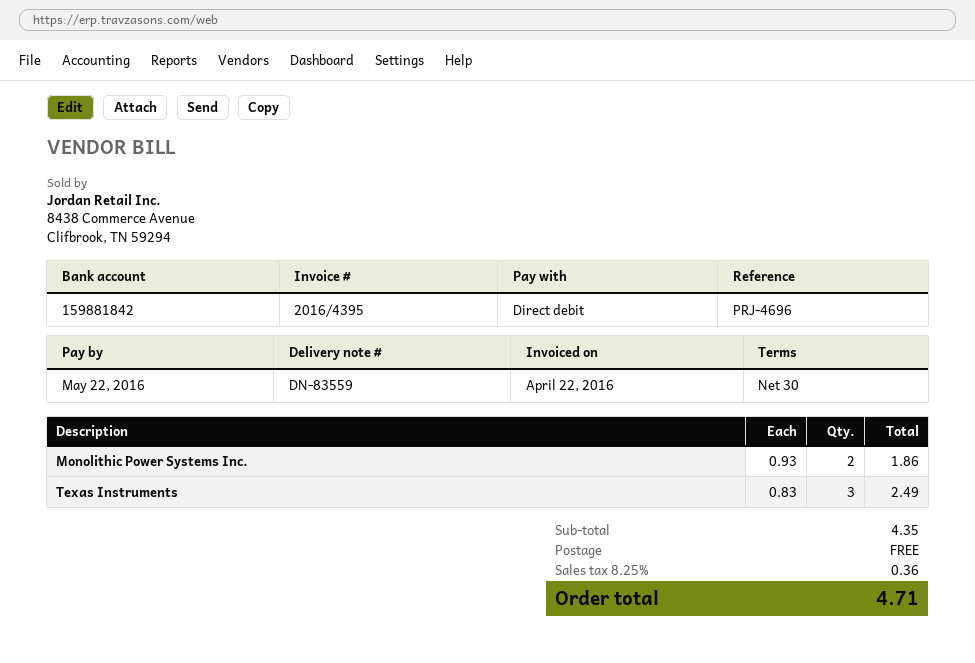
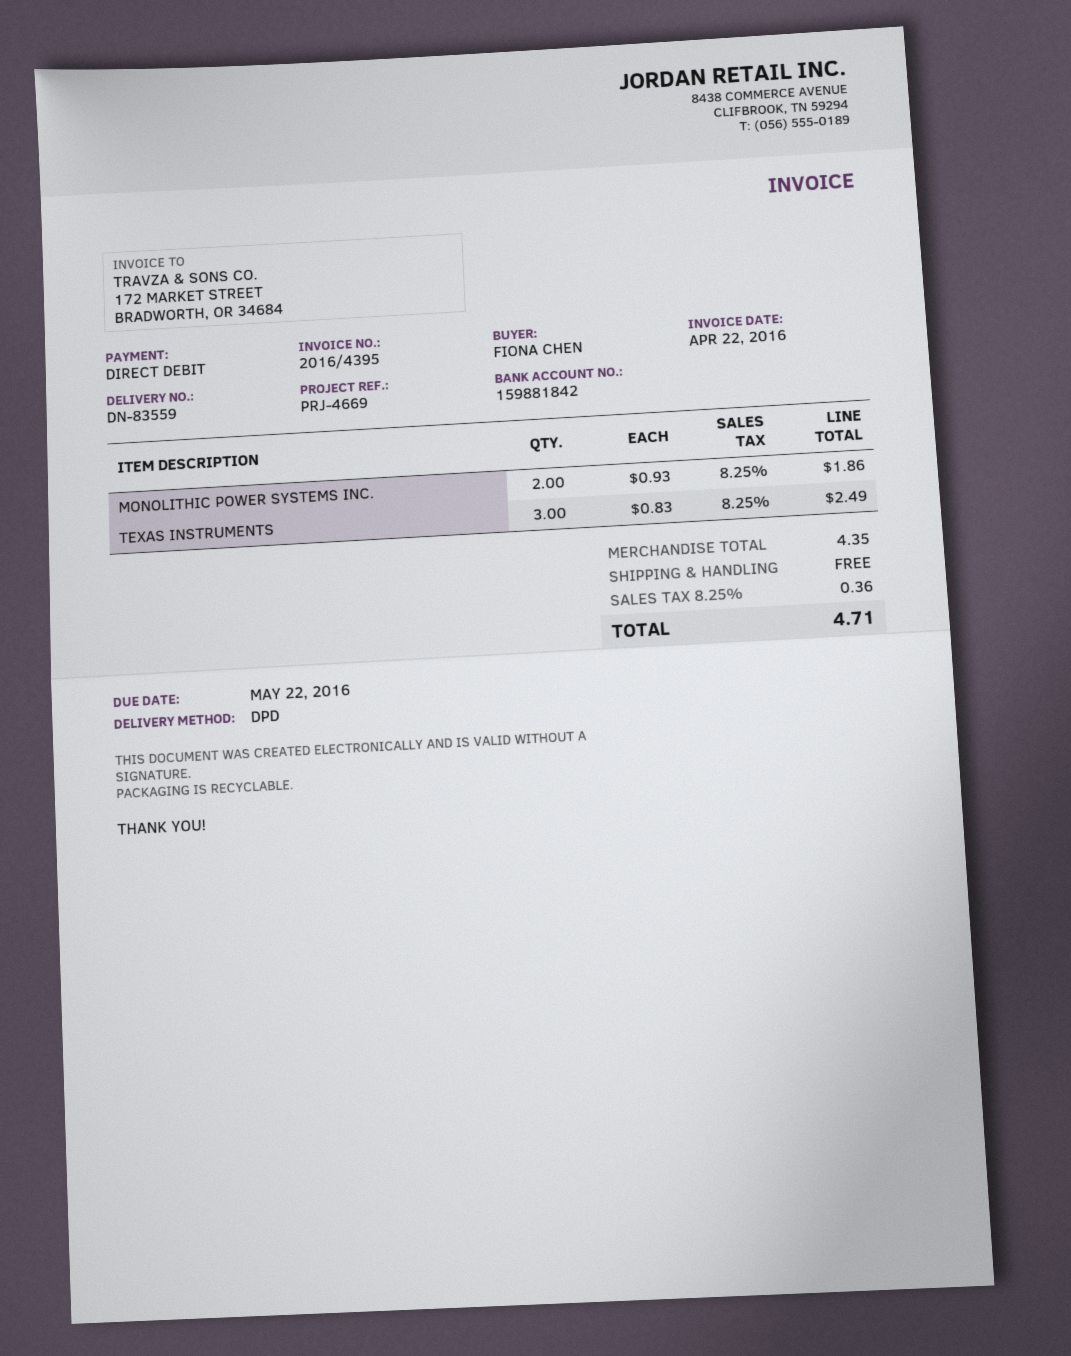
reference: PRJ-4696 -> PRJ-4669

